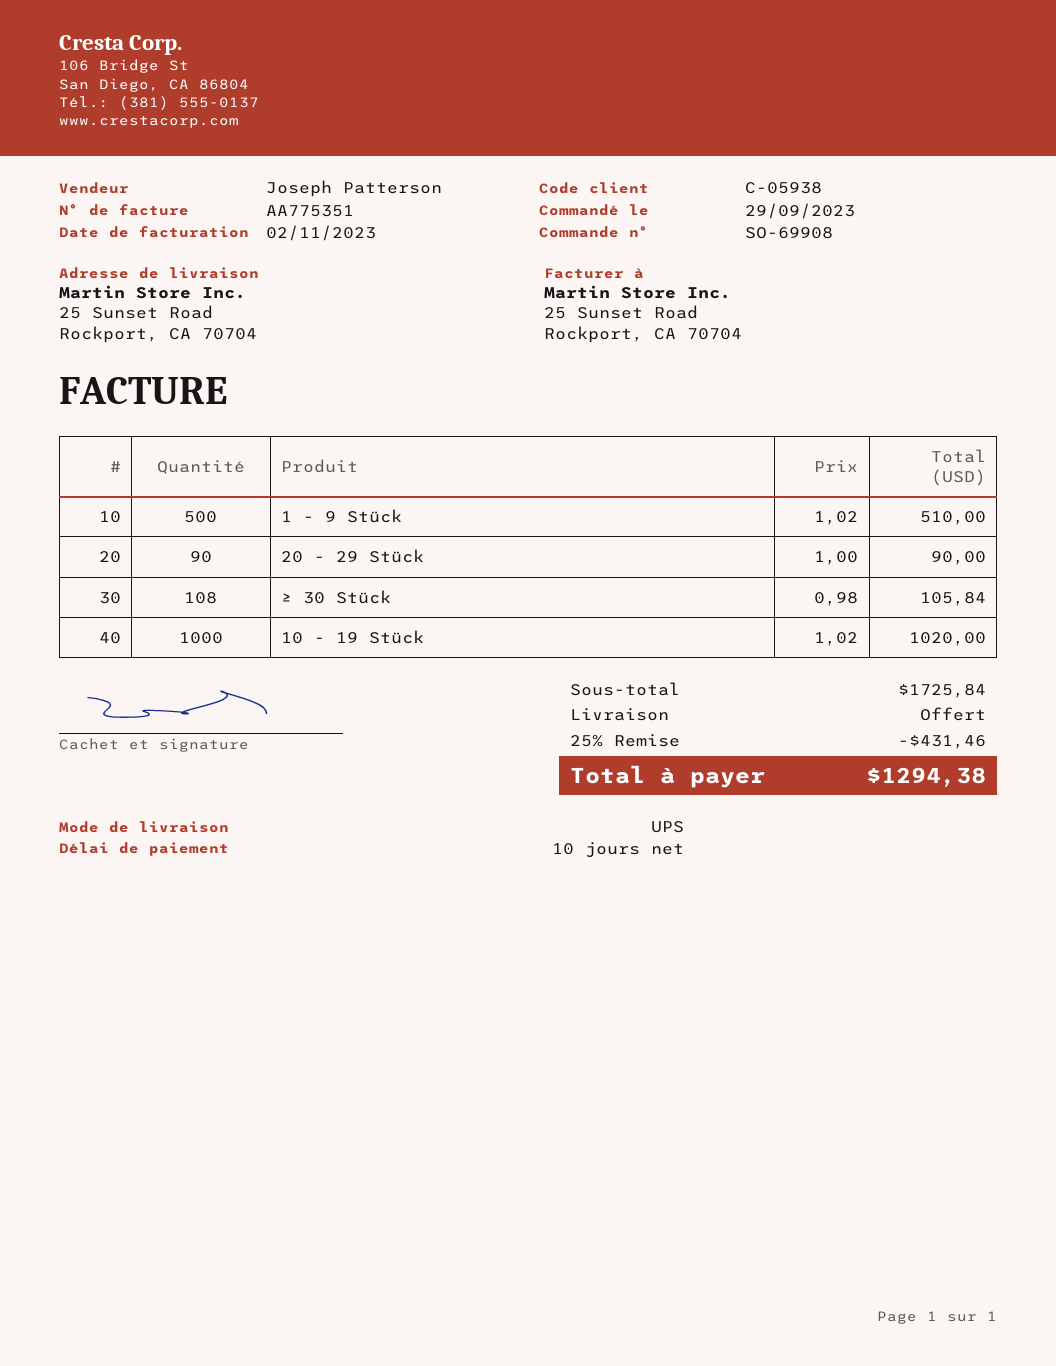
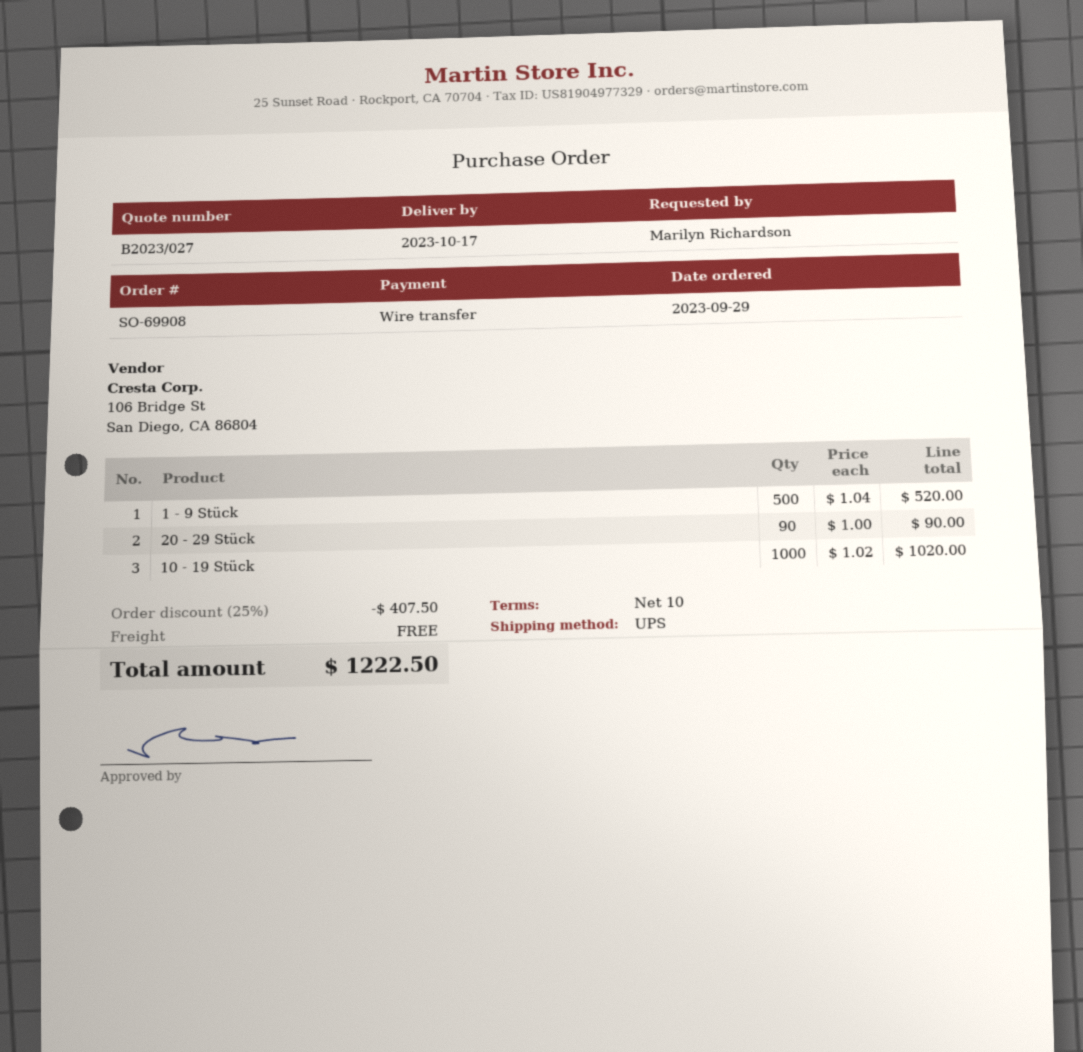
1 - 9 Stück: 500 x 1.02 = 510.00 -> 500 x 1.04 = 520.00
≥ 30 Stück: 108 x 0.98 = 105.84 -> none
discount: 25% = 431.46 -> 25% = 407.50
total: 1294.38 -> 1222.50

